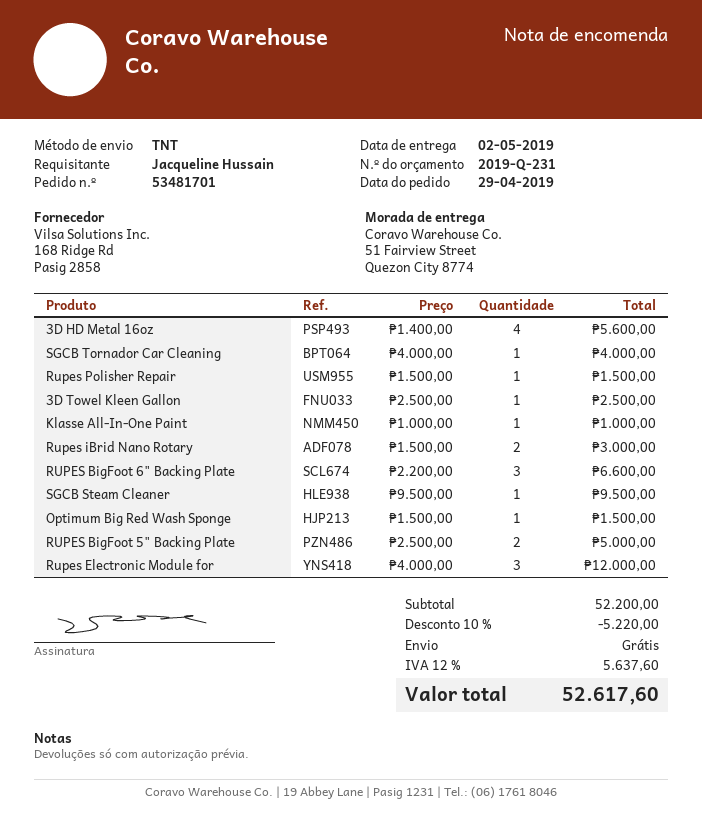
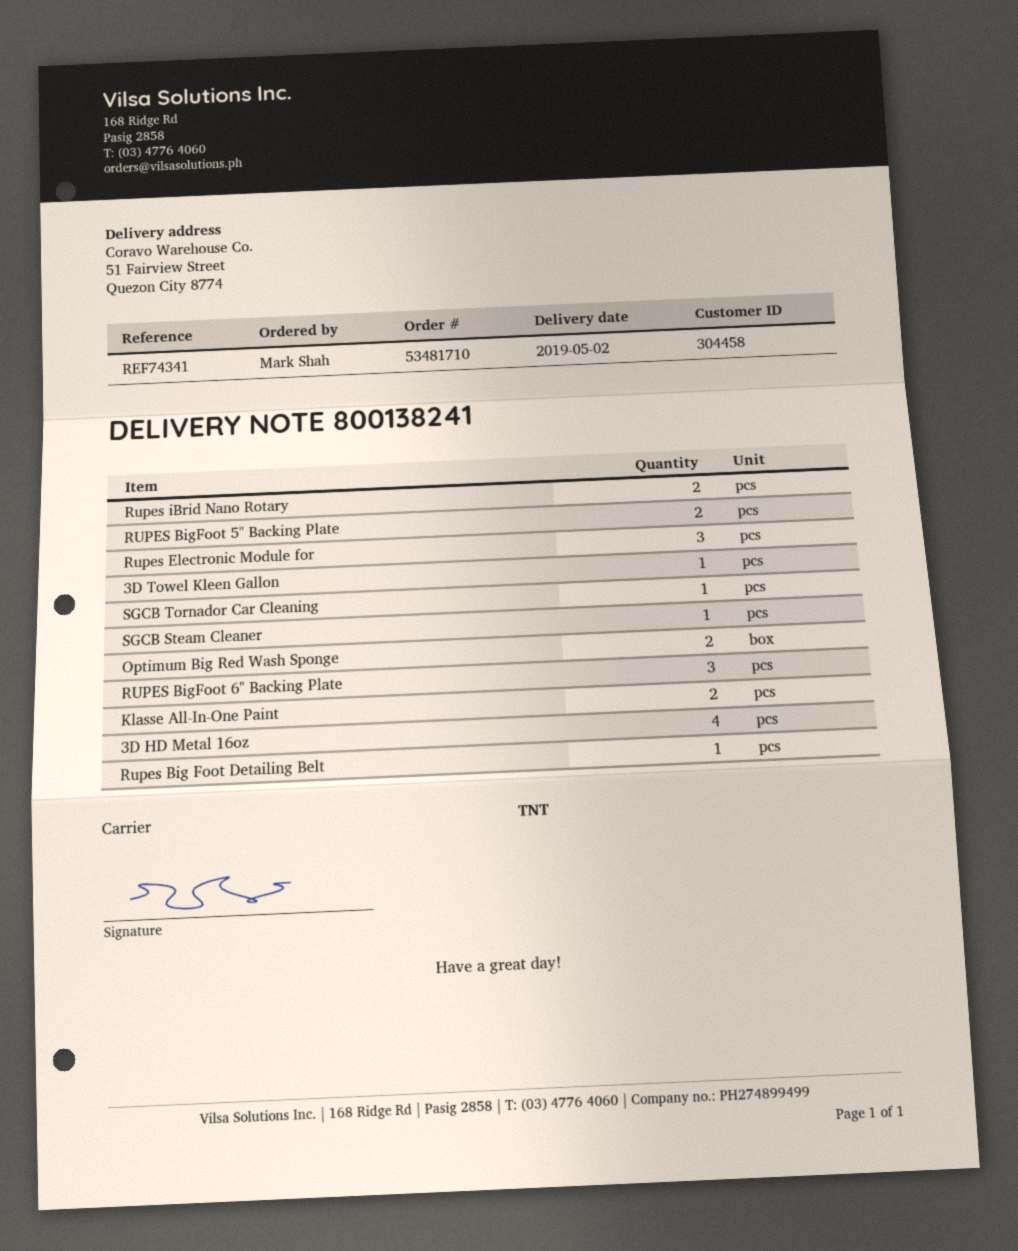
order number: 53481701 -> 53481710
ordered by: Jacqueline Hussain -> Mark Shah
Rupes Polisher Repair: 1 -> none
Klasse All-In-One Paint: 1 -> 2
Optimum Big Red Wash Sponge: 1 -> 2
Rupes Big Foot Detailing Belt: none -> 1

